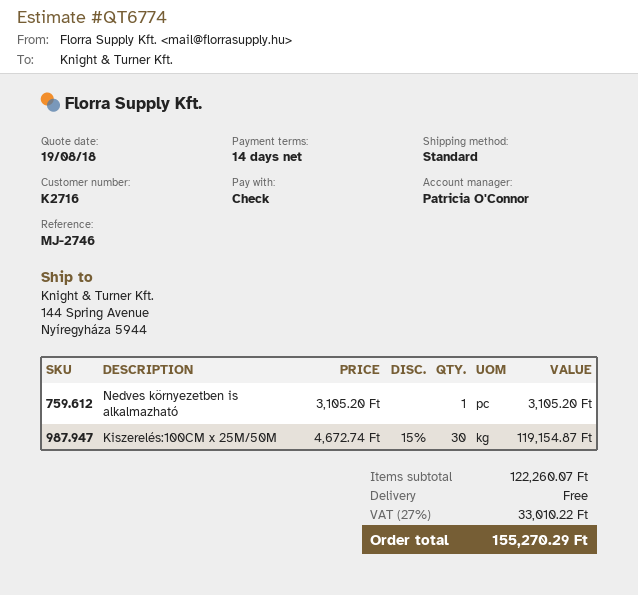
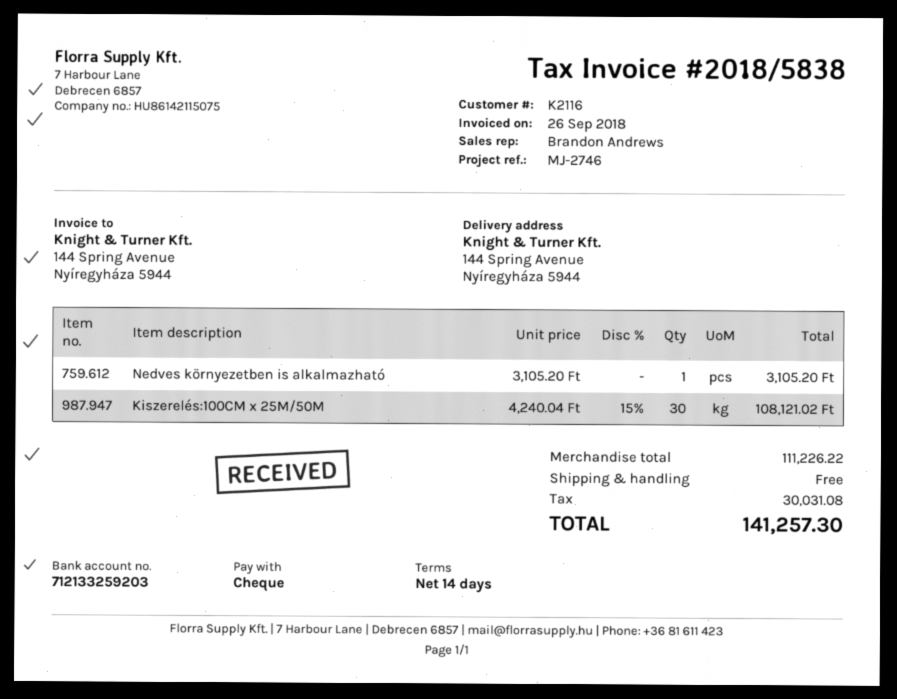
customer number: K2716 -> K2116
sales rep: Patricia O'Connor -> Brandon Andrews
Kiszerelés:100CM x 25M/50M: 30 x 4672.74 - 15% = 119154.87 -> 30 x 4240.04 - 15% = 108121.02
subtotal: 122260.07 -> 111226.22
tax: 33010.22 -> 30031.08
total: 155270.29 -> 141257.30

